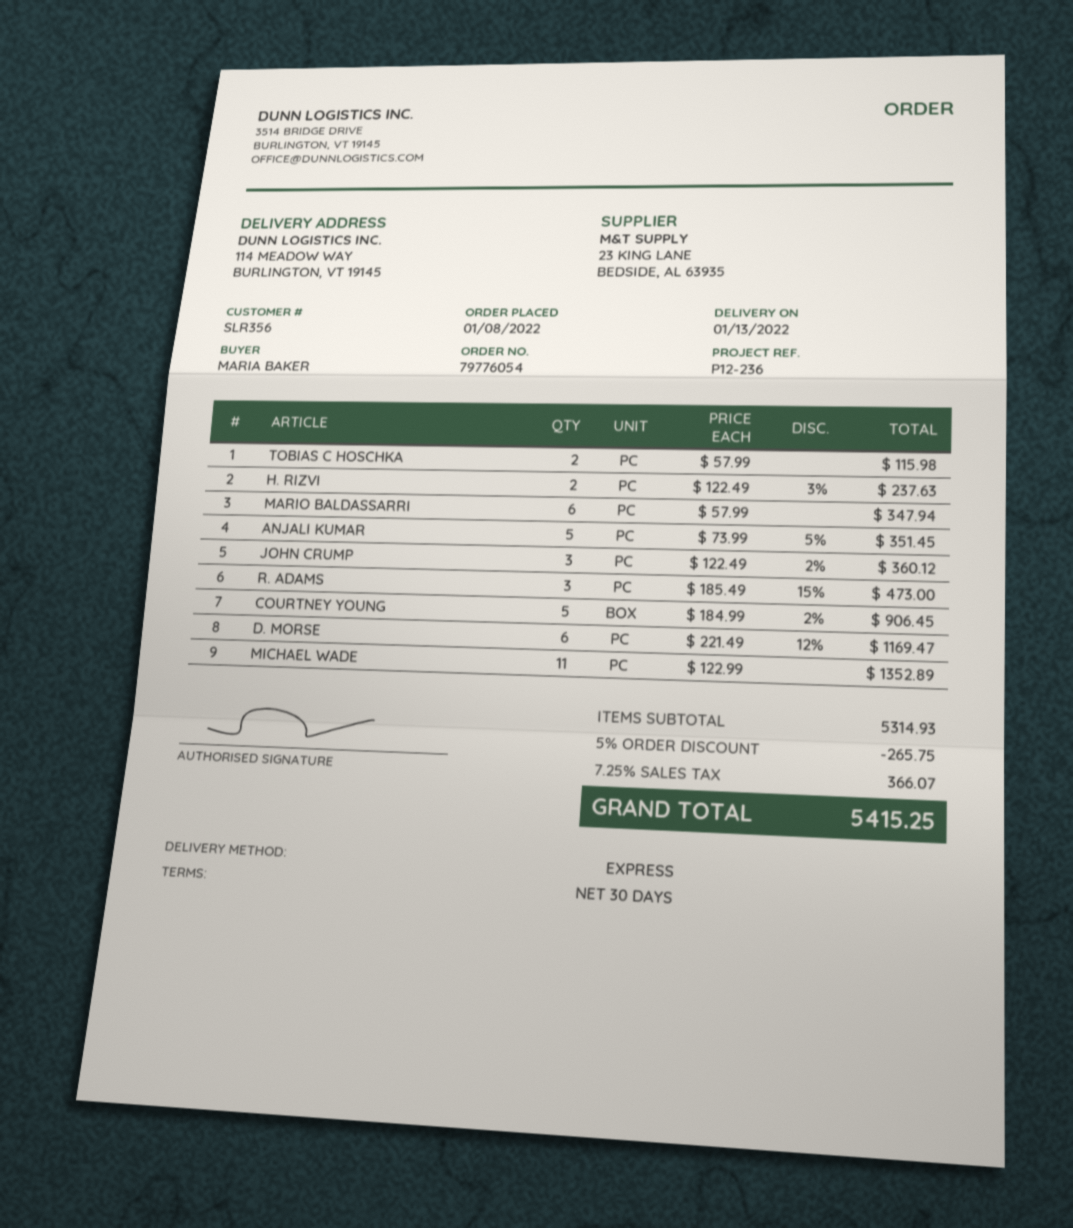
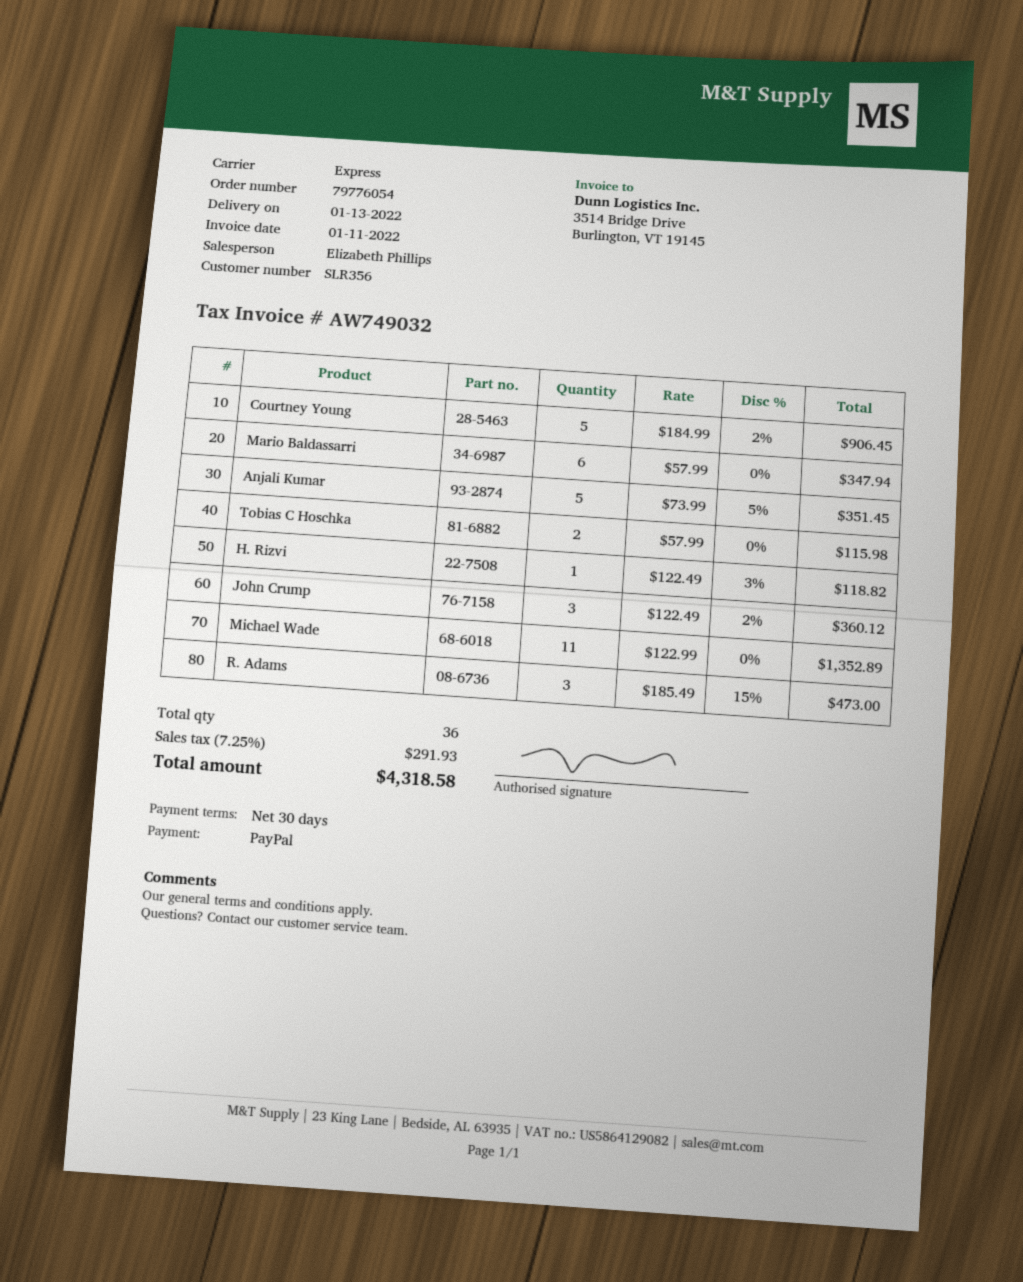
H. RIZVI: 2 x 122.49 - 3% = 237.63 -> 1 x 122.49 - 3% = 118.82
D. MORSE: 6 x 221.49 - 12% = 1169.47 -> none
discount: 5% = 265.75 -> none
tax: 7.25% = 366.07 -> 7.25% = 291.93
total: 5415.25 -> 4318.58

